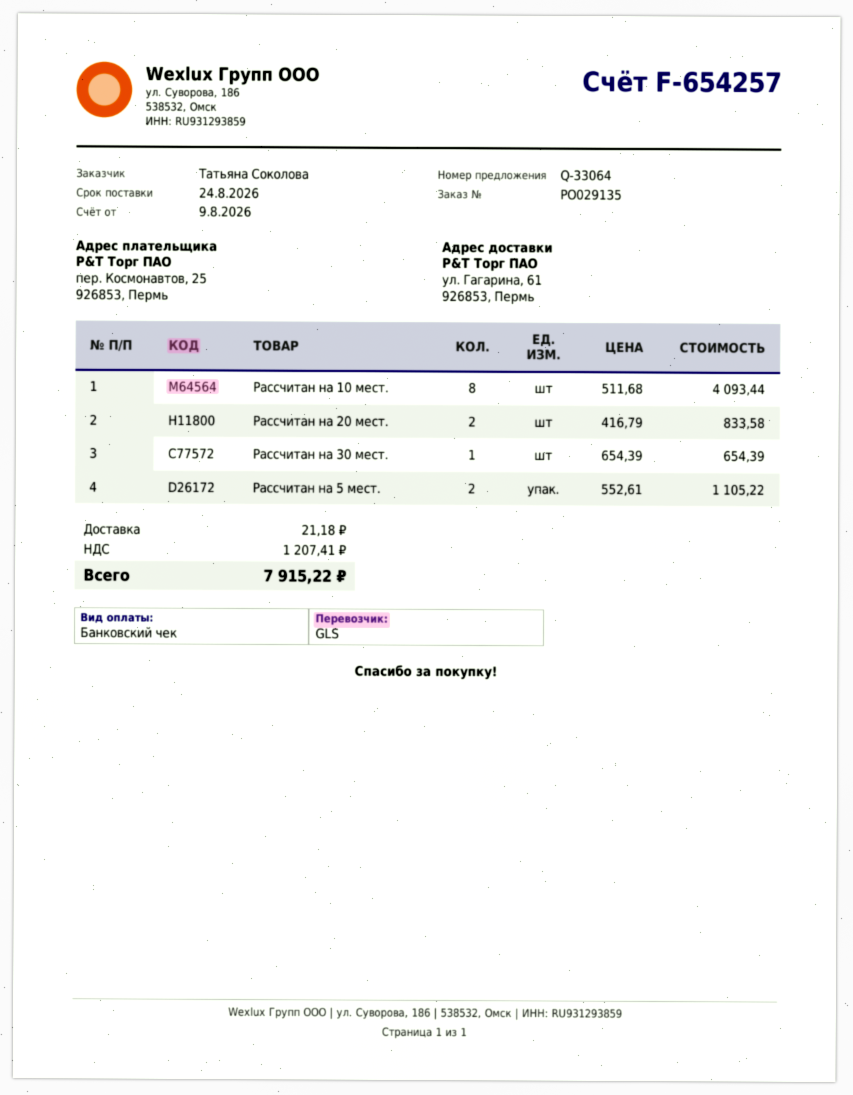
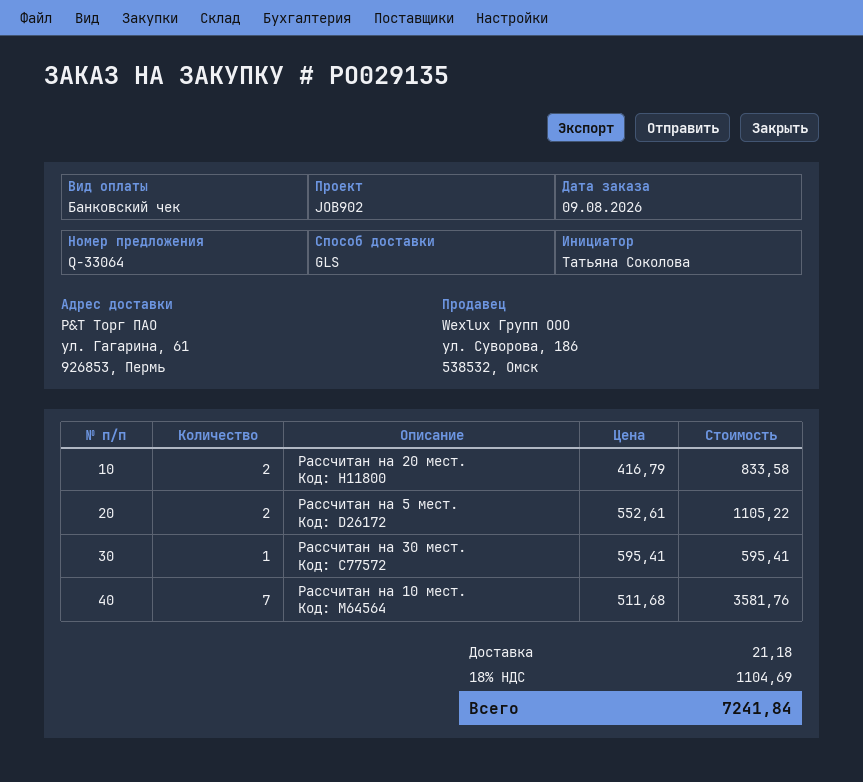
Рассчитан на 10 мест.: 8 x 511.68 = 4093.44 -> 7 x 511.68 = 3581.76
Рассчитан на 30 мест.: 1 x 654.39 = 654.39 -> 1 x 595.41 = 595.41
tax: 1207.41 -> 1104.69
total: 7915.22 -> 7241.84

